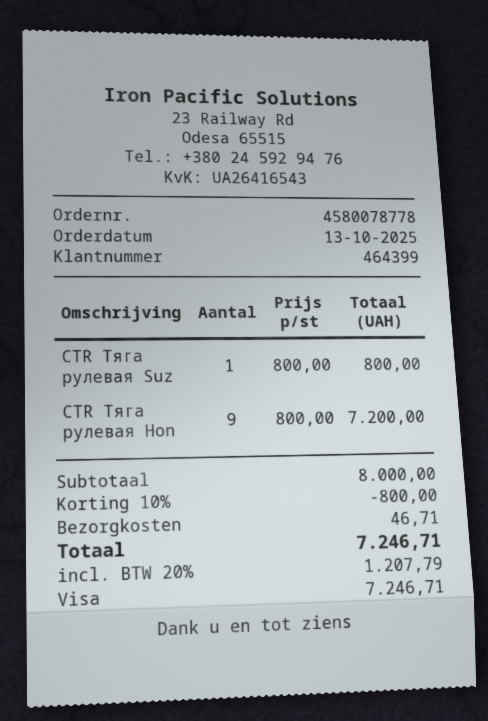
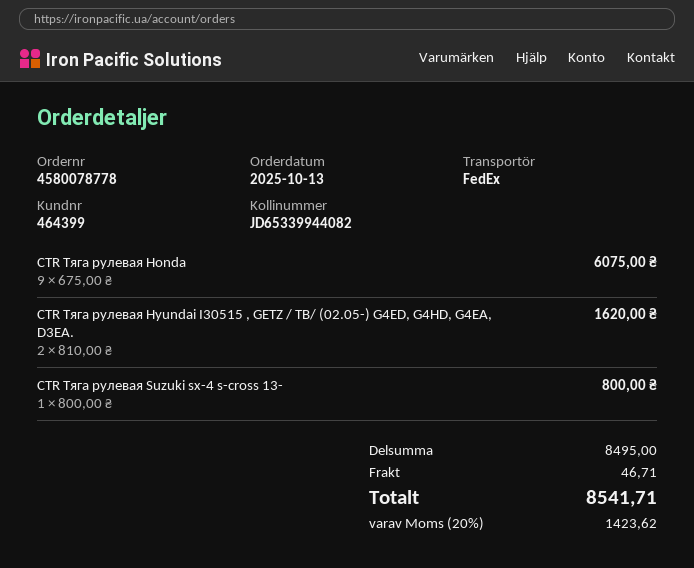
CTR Тяга рулевая Hon: 9 x 800.00 = 7200.00 -> 9 x 675.00 = 6075.00
CTR Тяга рулевая Hyundai I30515 , GETZ / TB/ (02.05-) G4ED, G4HD, G4EA, D3EA.: none -> 2 x 810.00 = 1620.00
subtotal: 8000.00 -> 8495.00
discount: 10% = 800.00 -> none
tax: 20% = 1207.79 -> 20% = 1423.62
total: 7246.71 -> 8541.71

